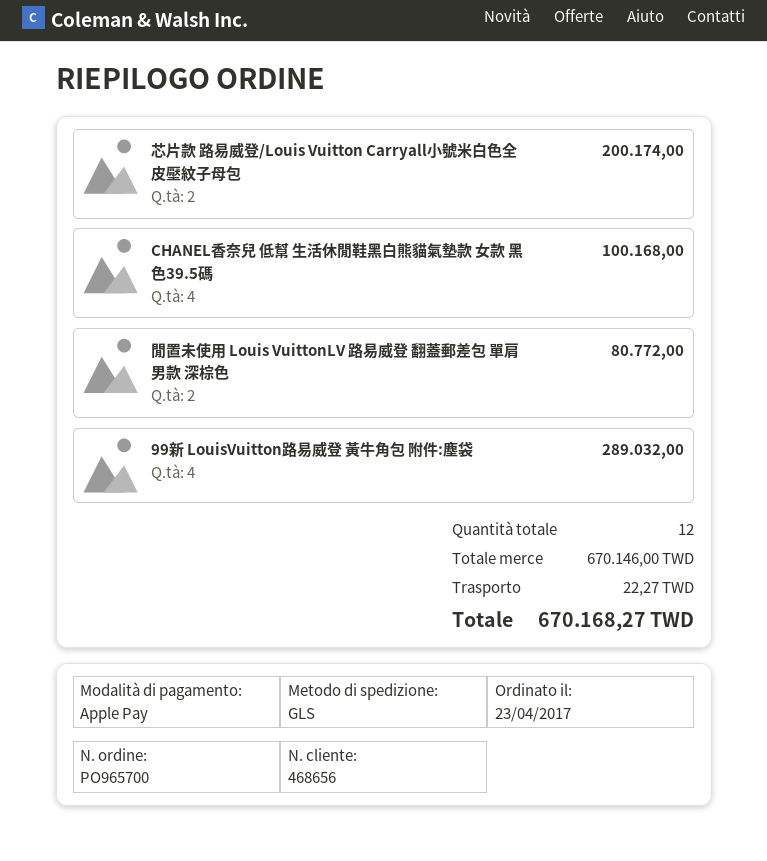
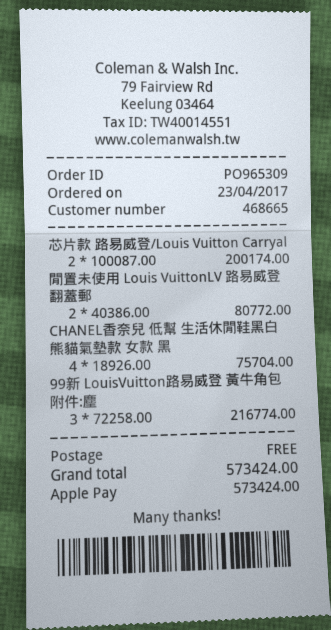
order number: PO965700 -> PO965309
customer number: 468656 -> 468665
CHANEL香奈兒 低幫 生活休閒鞋黑白熊貓氣墊款 女款 黑色39.5碼: 4 for 100168.00 -> 4 for 75704.00
99新 LouisVuitton路易威登 黃牛角包 附件:塵袋: 4 for 289032.00 -> 3 for 216774.00
shipping: 22.27 -> 0.00
total: 670168.27 -> 573424.00

